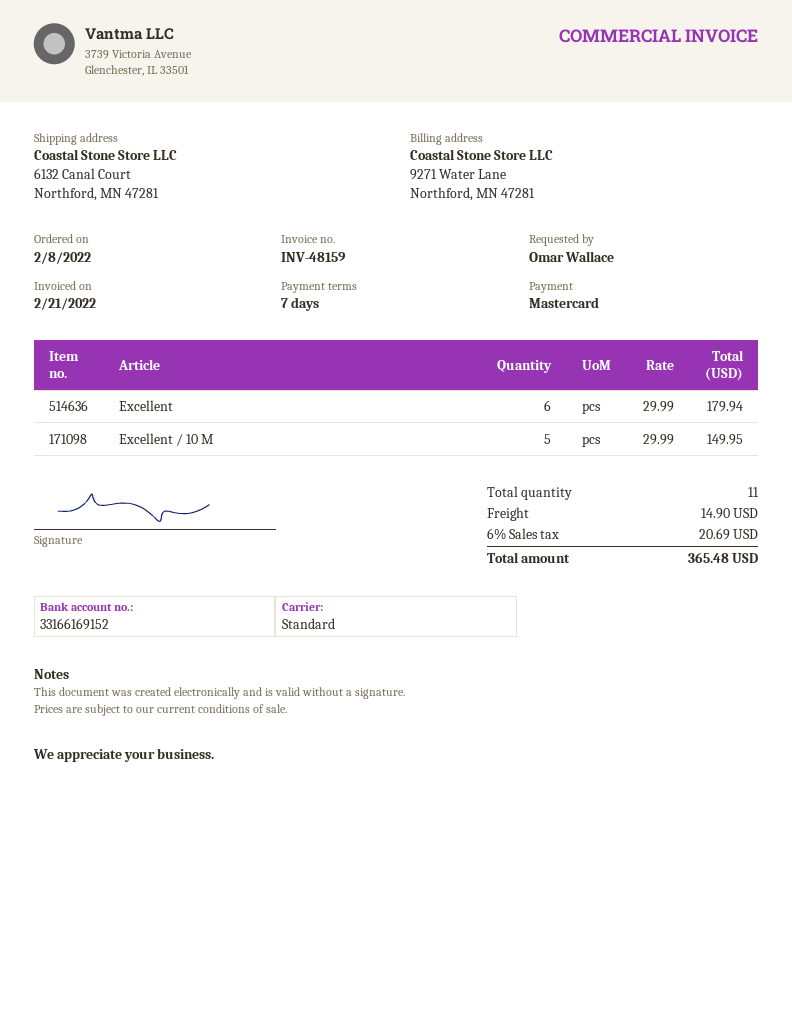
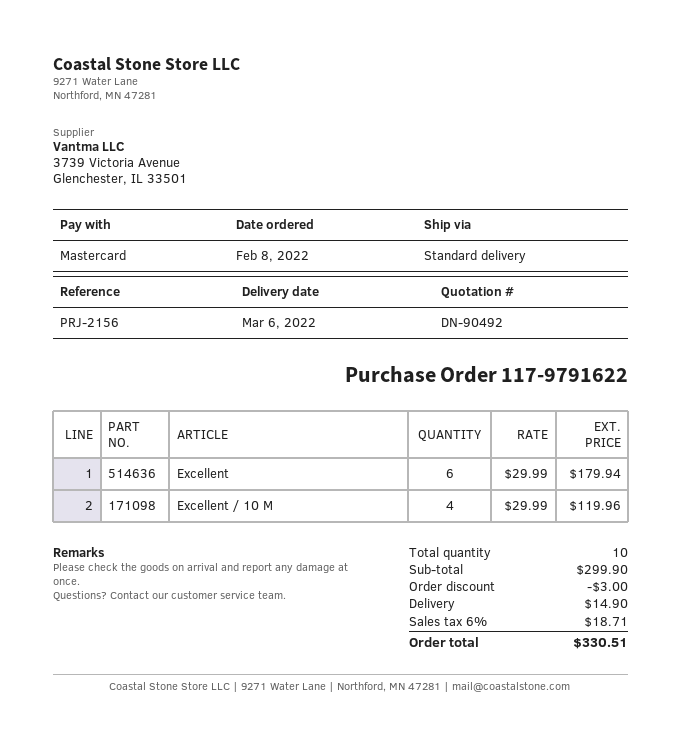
Excellent / 10 M: 5 x 29.99 = 149.95 -> 4 x 29.99 = 119.96
total quantity: 11 -> 10
discount: none -> 3.00
tax: 6% = 20.69 -> 6% = 18.71
total: 365.48 -> 330.51

